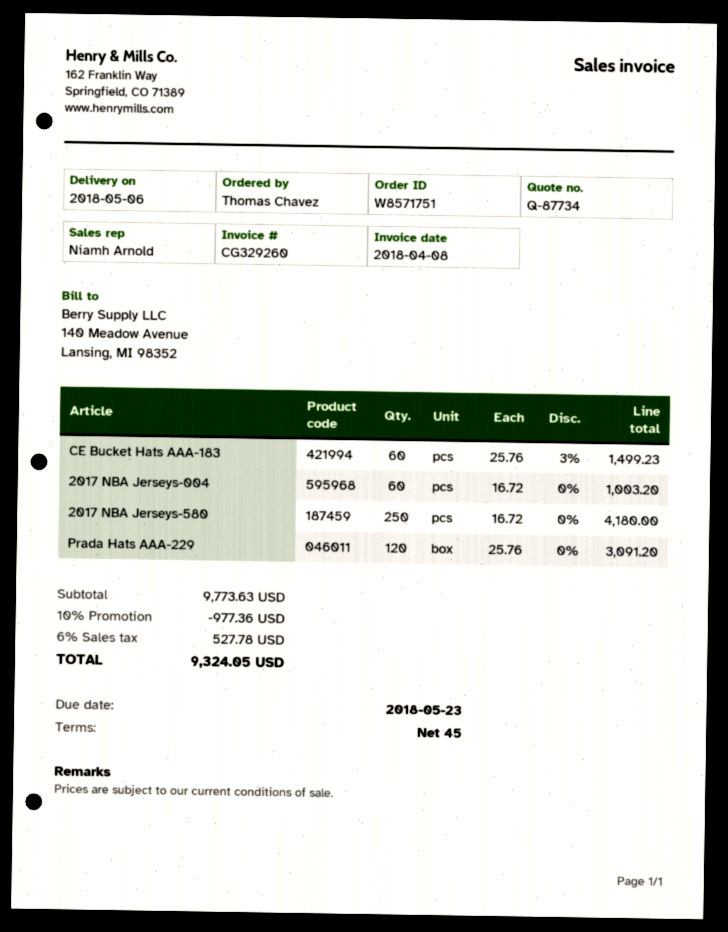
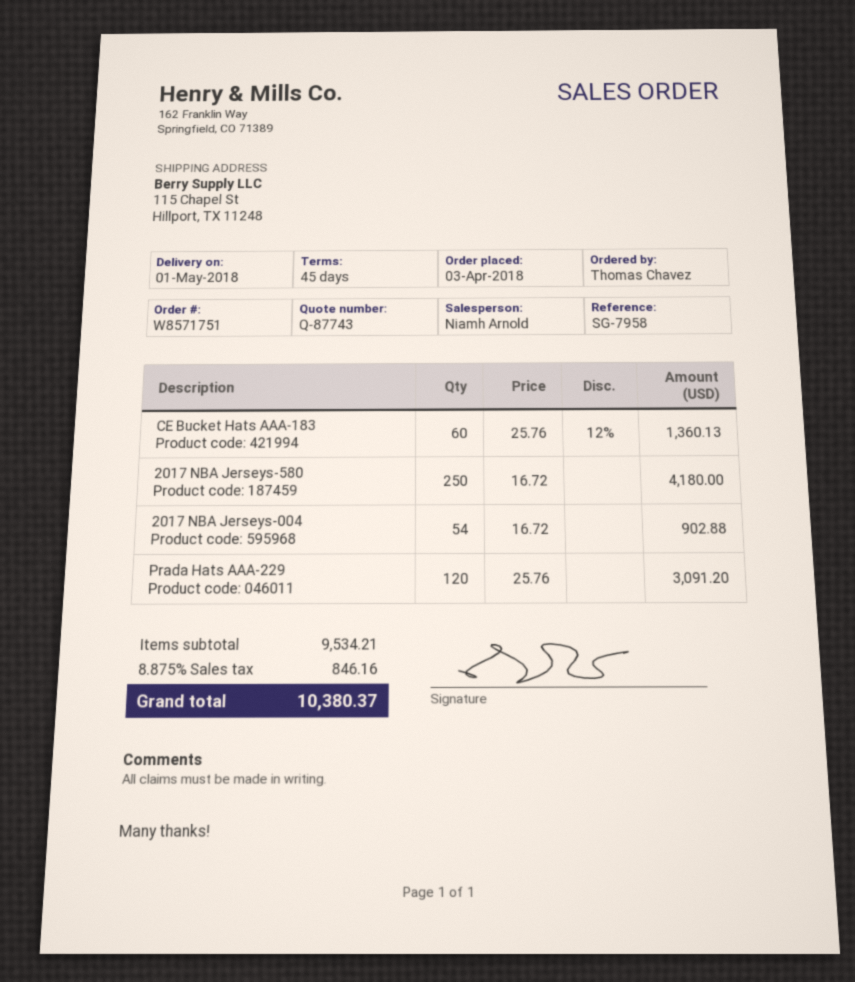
quote number: Q-87734 -> Q-87743
delivery date: 2018-05-06 -> 2018-05-01
CE Bucket Hats AAA-183: 60 x 25.76 - 3% = 1499.23 -> 60 x 25.76 - 12% = 1360.13
2017 NBA Jerseys-004: 60 x 16.72 = 1003.20 -> 54 x 16.72 = 902.88
subtotal: 9773.63 -> 9534.21
discount: 10% = 977.36 -> none
tax: 6% = 527.78 -> 8.875% = 846.16
total: 9324.05 -> 10380.37

